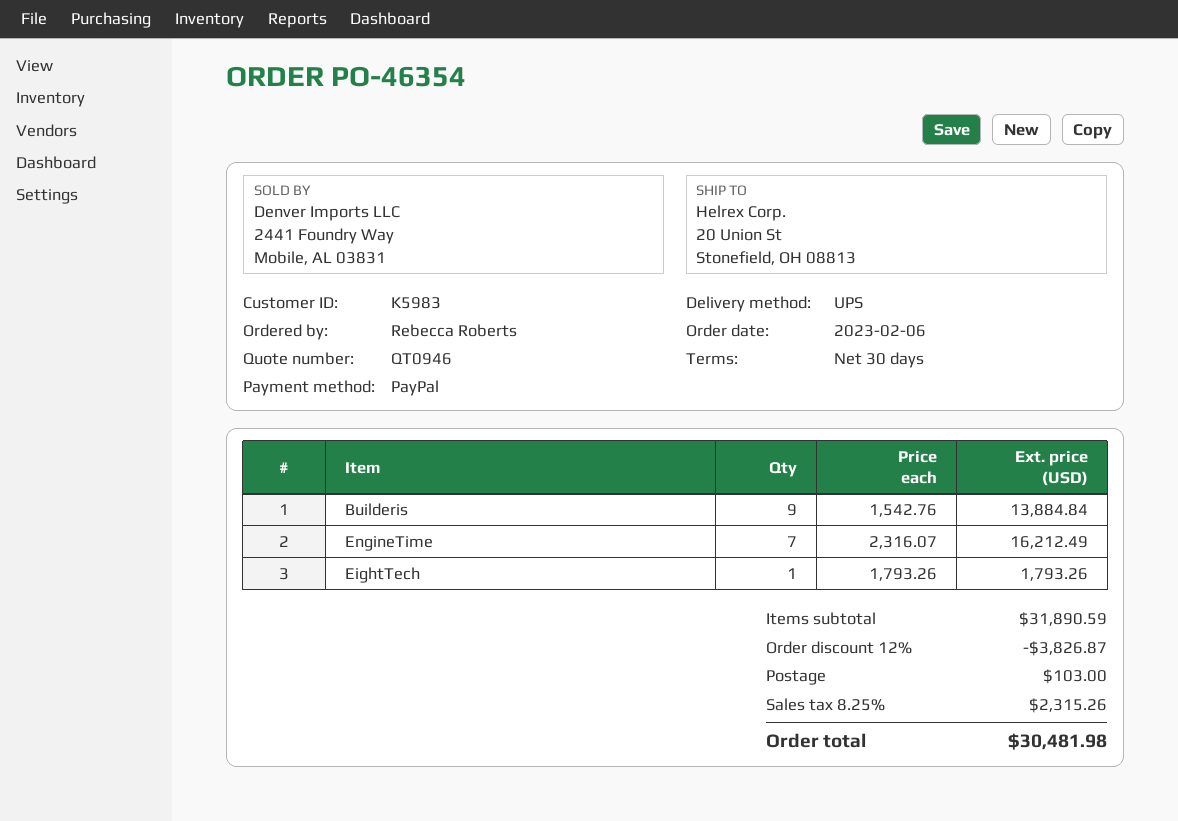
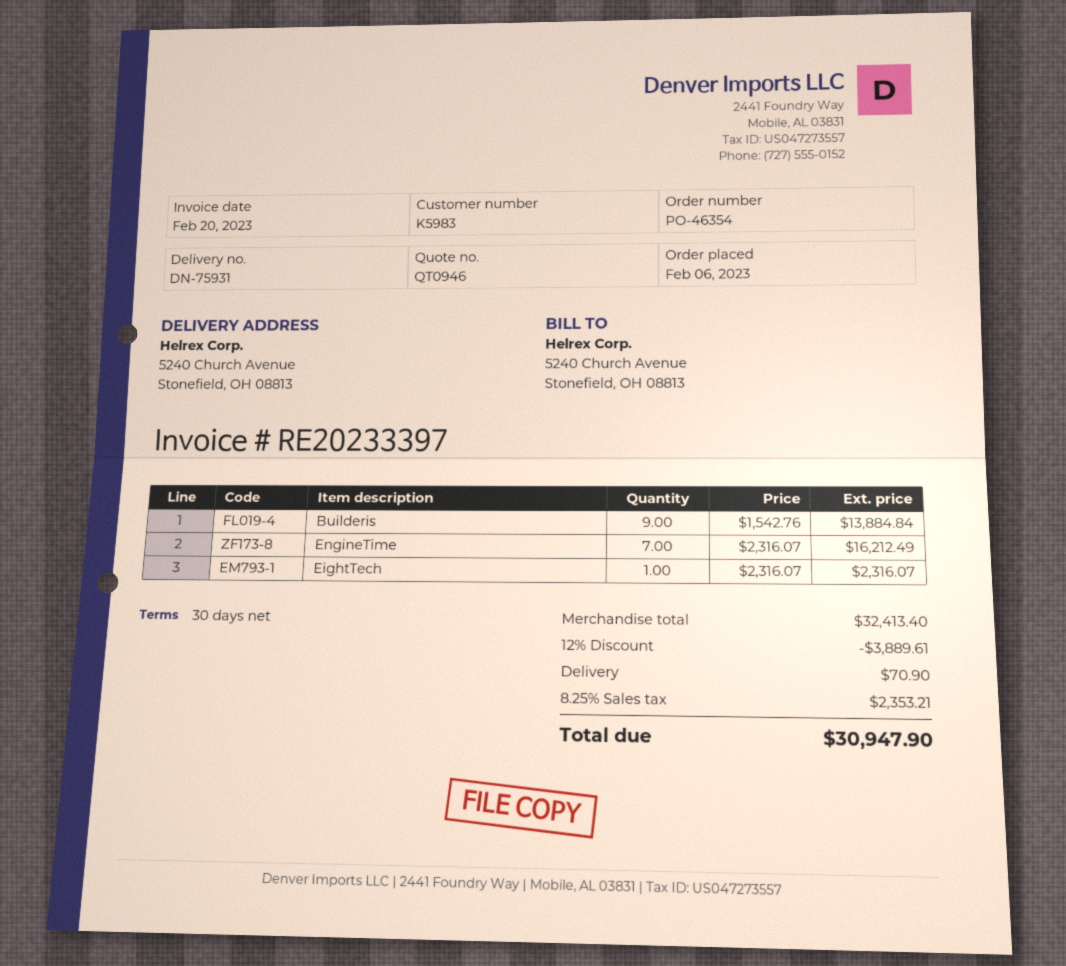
ship to: 20 Union St, Stonefield, OH 08813 -> 5240 Church Avenue, Stonefield, OH 08813
EightTech: 1 x 1793.26 = 1793.26 -> 1 x 2316.07 = 2316.07
subtotal: 31890.59 -> 32413.40
discount: 12% = 3826.87 -> 12% = 3889.61
shipping: 103.00 -> 70.90
tax: 8.25% = 2315.26 -> 8.25% = 2353.21
total: 30481.98 -> 30947.90

